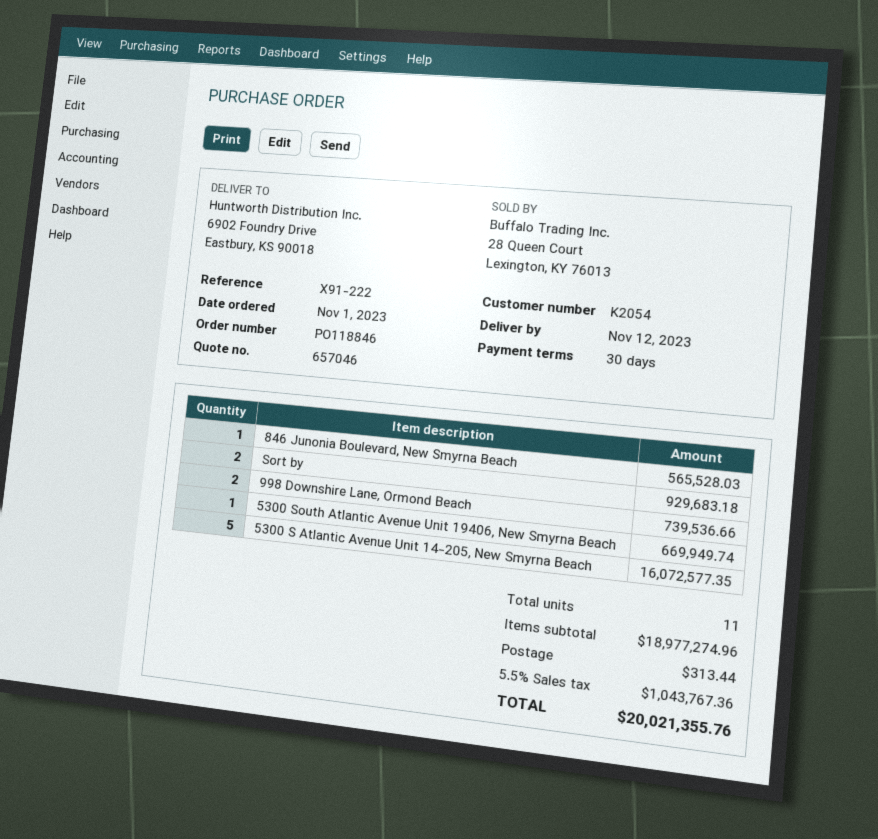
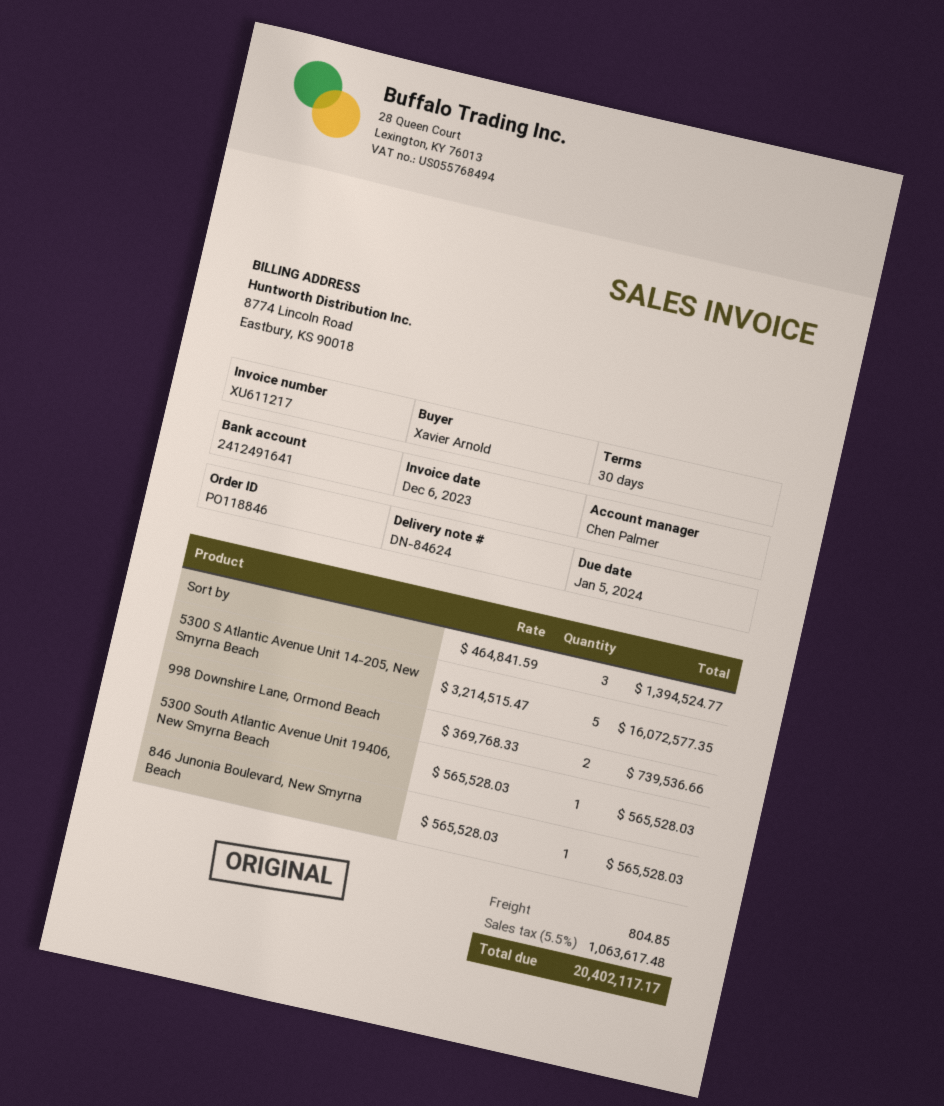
Sort by: 2 for 929683.18 -> 3 for 1394524.77
5300 South Atlantic Avenue Unit 19406, New Smyrna Beach: 1 for 669949.74 -> 1 for 565528.03
shipping: 313.44 -> 804.85
tax: 5.5% = 1043767.36 -> 5.5% = 1063617.48
total: 20021355.76 -> 20402117.17

